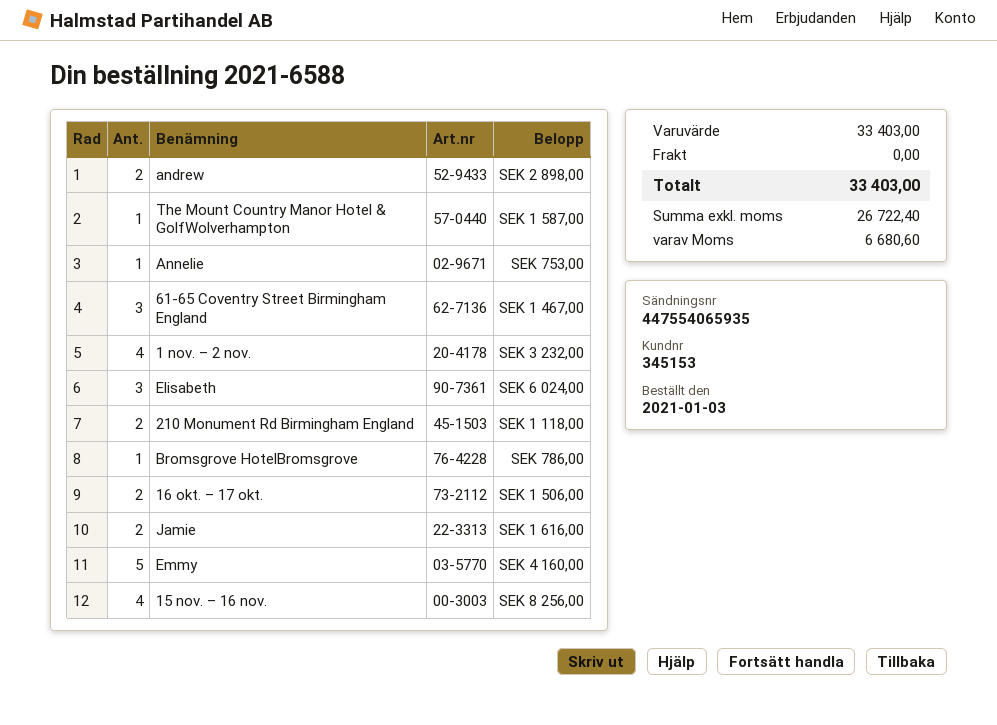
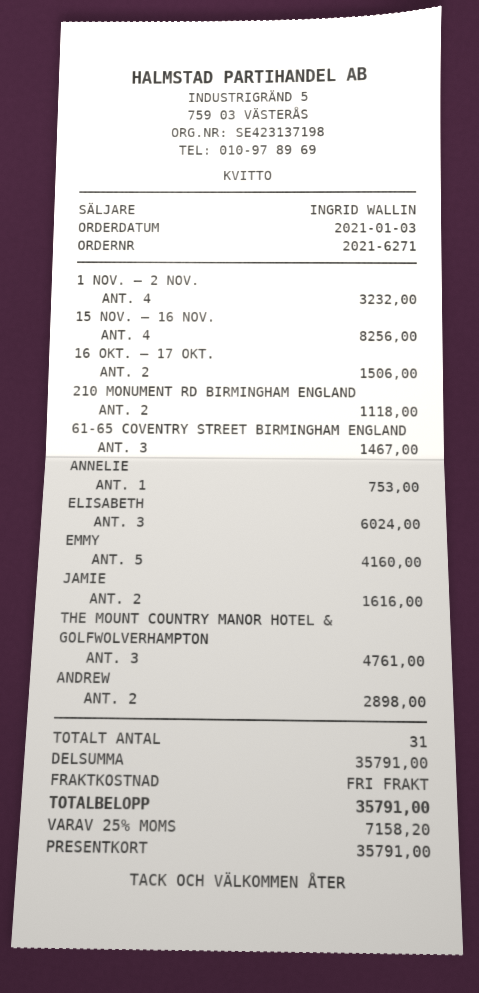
order number: 2021-6588 -> 2021-6271
The Mount Country Manor Hotel & GolfWolverhampton: 1 for 1587.00 -> 3 for 4761.00
Bromsgrove HotelBromsgrove: 1 for 786.00 -> none
subtotal: 33403.00 -> 35791.00
tax: 6680.60 -> 7158.20
total: 33403.00 -> 35791.00

